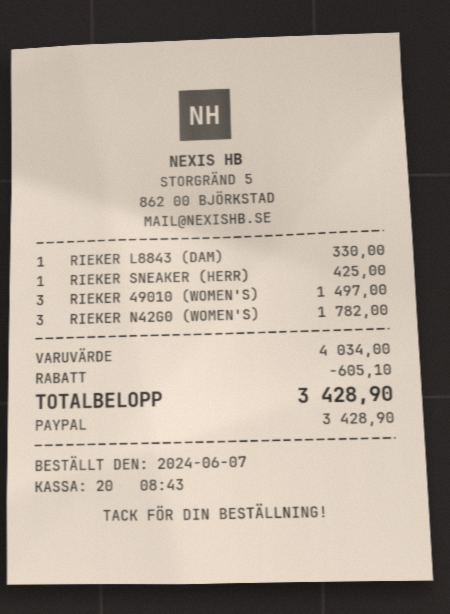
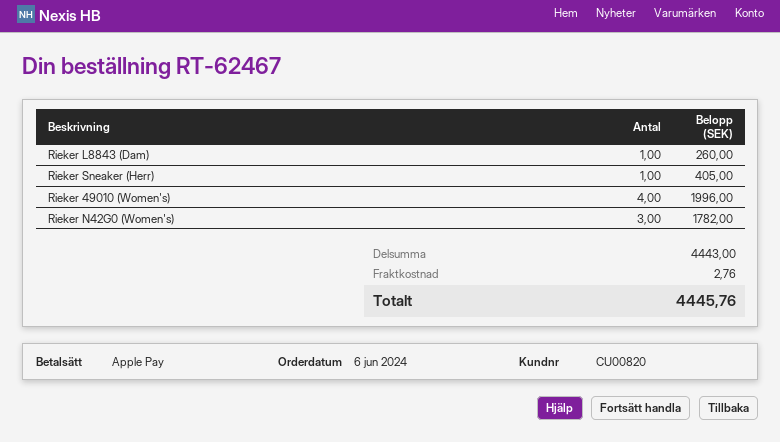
order date: 2024-06-07 -> 2024-06-06
payment method: PayPal -> Apple Pay
RIEKER L8843 (DAM): 1 for 330.00 -> 1 for 260.00
RIEKER SNEAKER (HERR): 1 for 425.00 -> 1 for 405.00
RIEKER 49010 (WOMEN'S): 3 for 1497.00 -> 4 for 1996.00
subtotal: 4034.00 -> 4443.00
discount: 605.10 -> none
shipping: none -> 2.76
total: 3428.90 -> 4445.76

